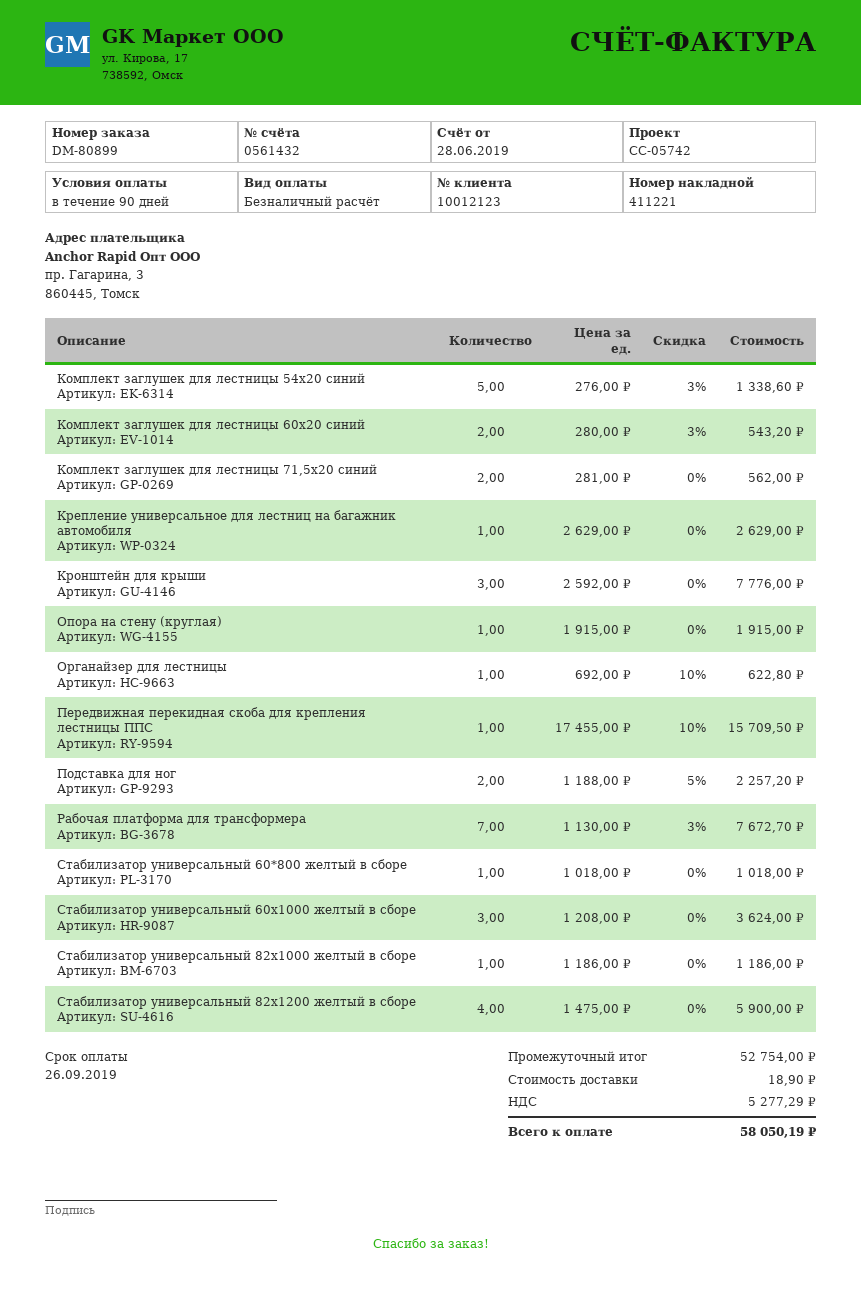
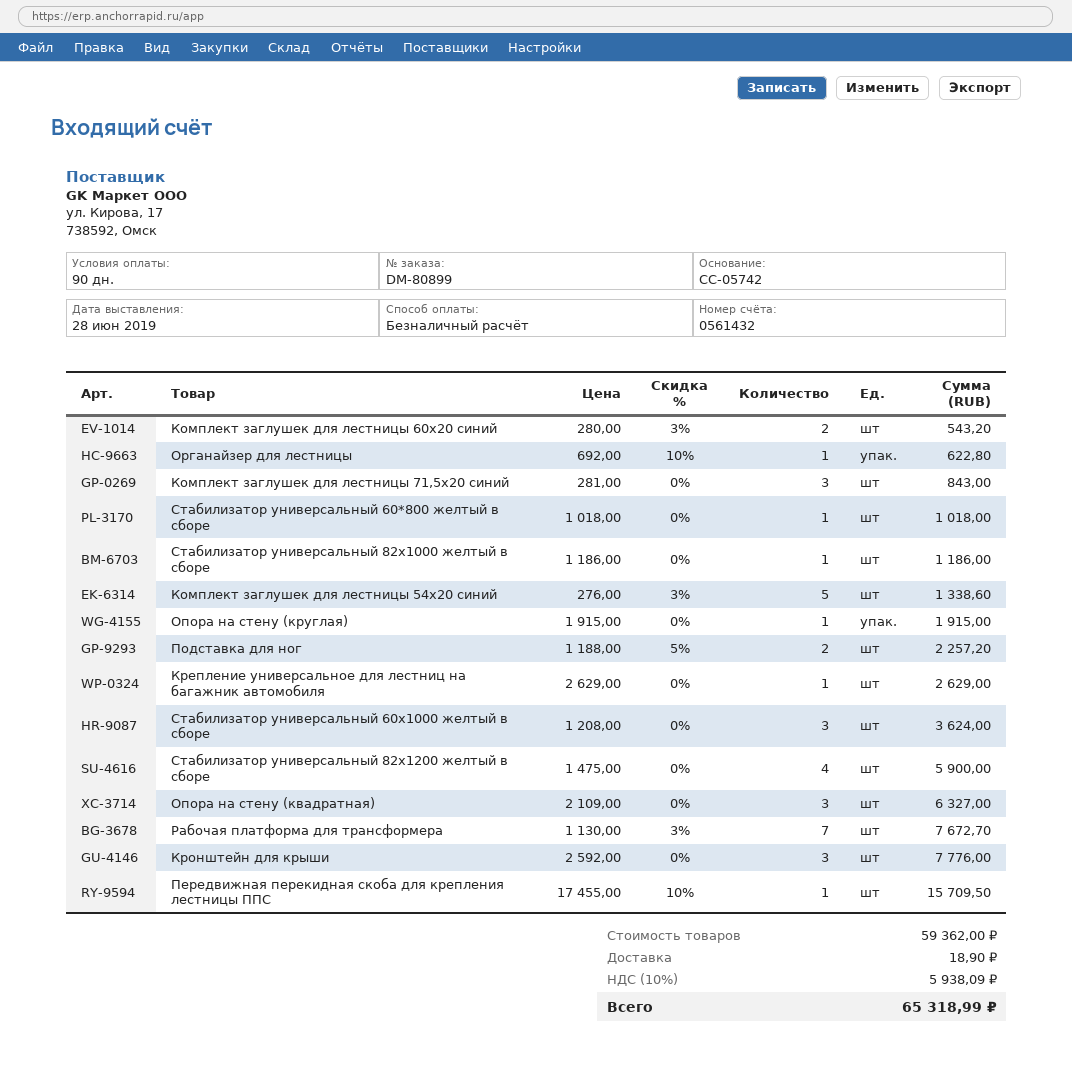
Комплект заглушек для лестницы 71,5х20 синий: 2 x 281.00 = 562.00 -> 3 x 281.00 = 843.00
Опора на стену (квадратная): none -> 3 x 2109.00 = 6327.00
subtotal: 52754.00 -> 59362.00
tax: 5277.29 -> 5938.09
total: 58050.19 -> 65318.99

